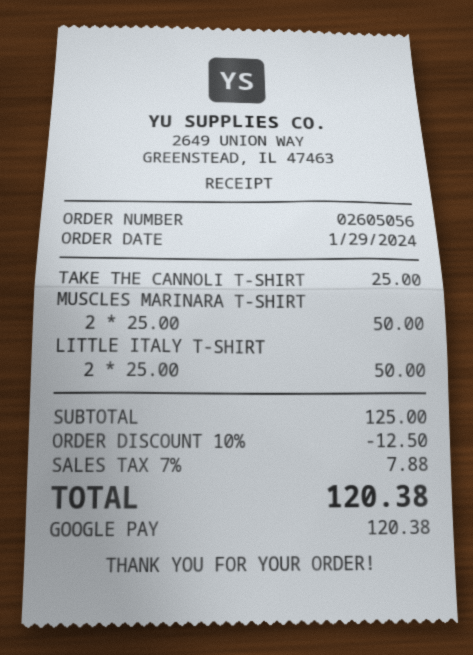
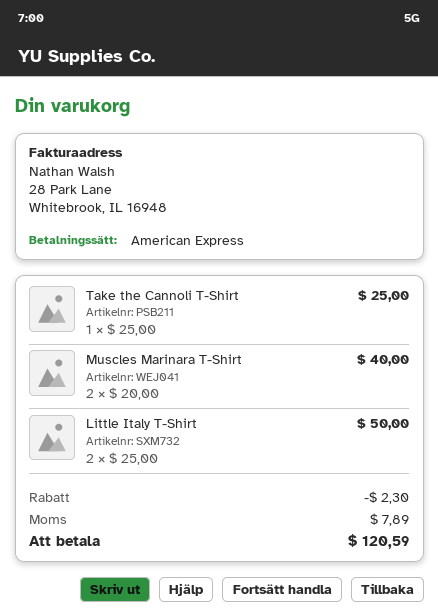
payment method: Google Pay -> American Express
MUSCLES MARINARA T-SHIRT: 2 x 25.00 = 50.00 -> 2 x 20.00 = 40.00
discount: 12.50 -> 2.30
tax: 7.88 -> 7.89
total: 120.38 -> 120.59

